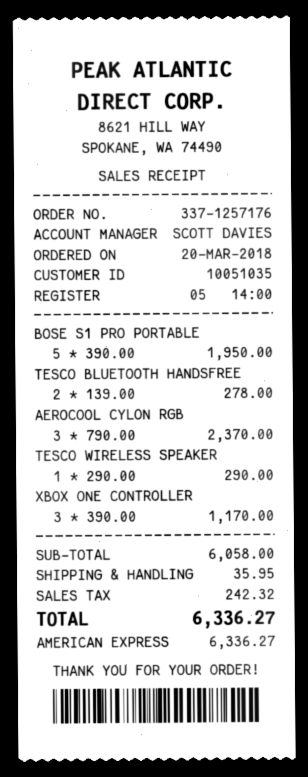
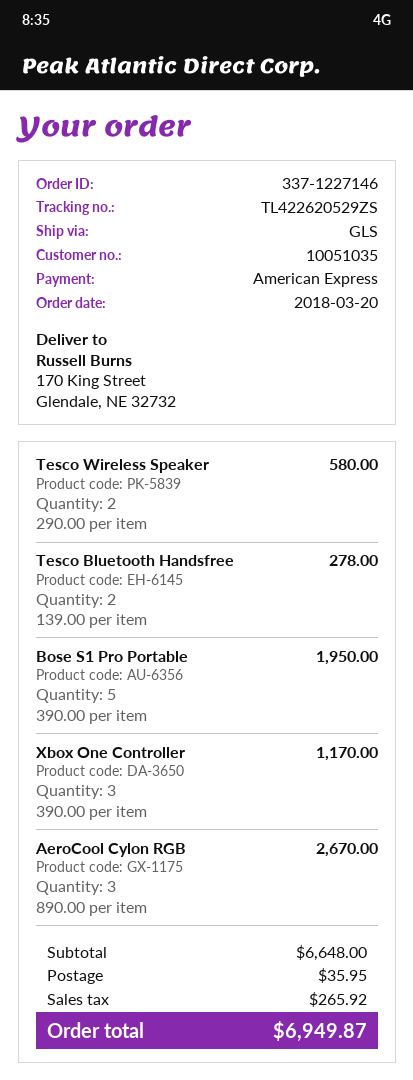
order number: 337-1257176 -> 337-1227146
AEROCOOL CYLON RGB: 3 x 790.00 = 2370.00 -> 3 x 890.00 = 2670.00
TESCO WIRELESS SPEAKER: 1 x 290.00 = 290.00 -> 2 x 290.00 = 580.00
subtotal: 6058.00 -> 6648.00
tax: 242.32 -> 265.92
total: 6336.27 -> 6949.87

